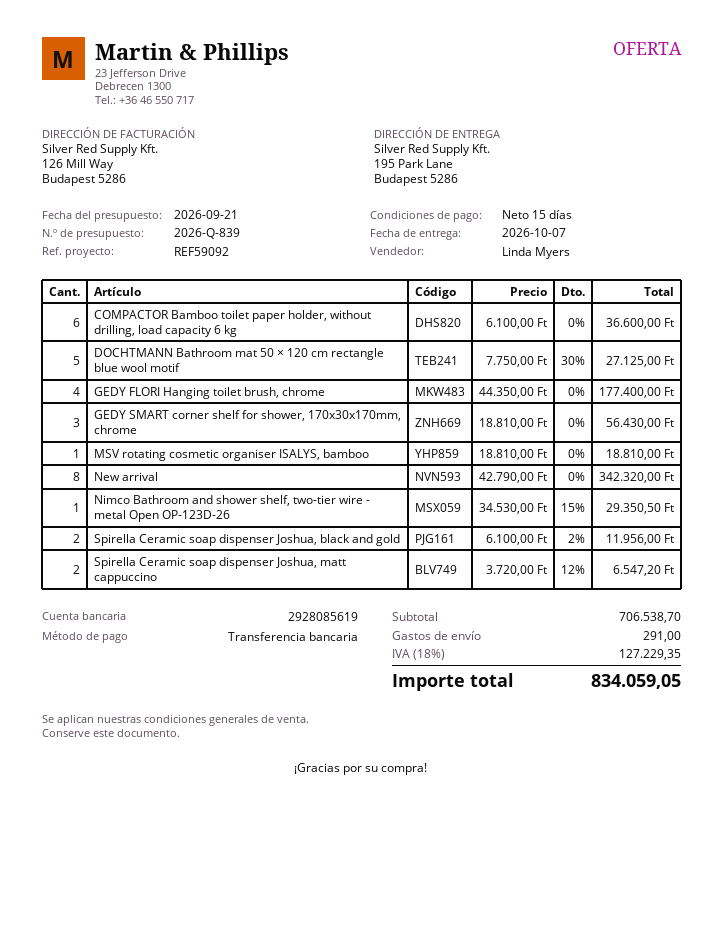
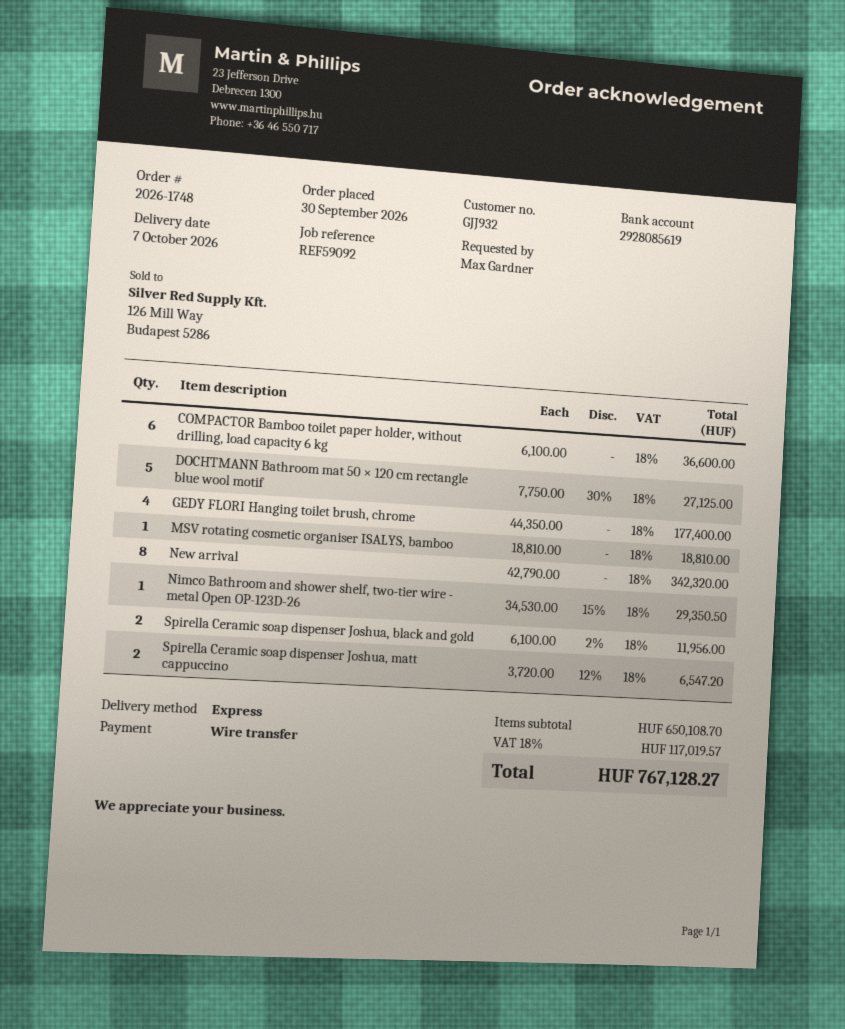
GEDY SMART corner shelf for shower, 170x30x170mm, chrome: 3 x 18810.00 = 56430.00 -> none
subtotal: 706538.70 -> 650108.70
shipping: 291.00 -> none
tax: 18% = 127229.35 -> 18% = 117019.57
total: 834059.05 -> 767128.27

